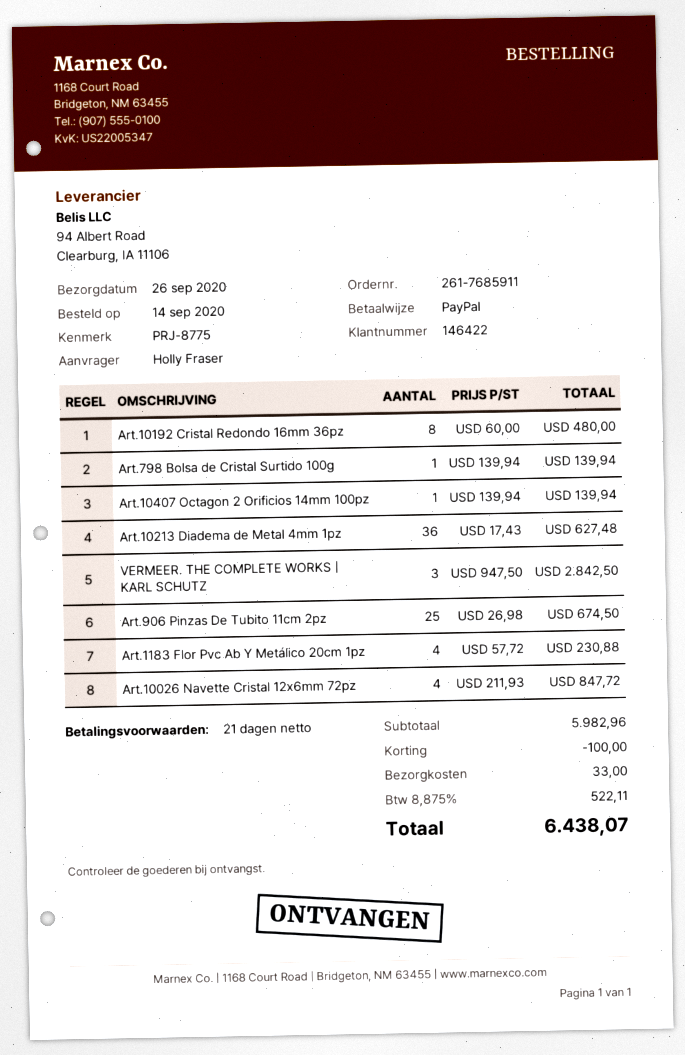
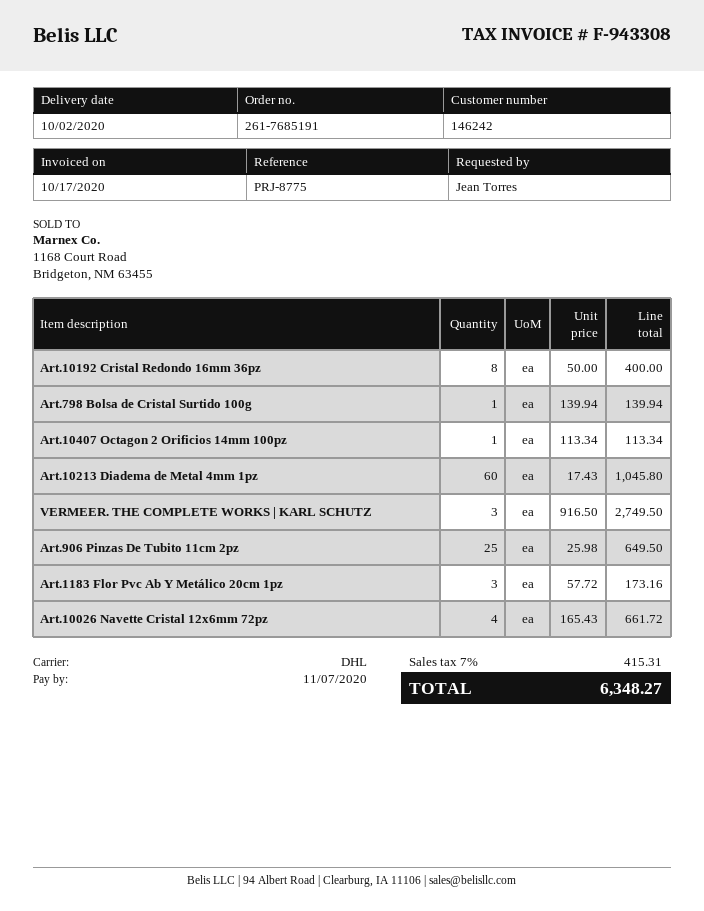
order number: 261-7685911 -> 261-7685191
delivery date: 2020-09-26 -> 2020-10-02
customer number: 146422 -> 146242
ordered by: Holly Fraser -> Jean Torres
Art.10192 Cristal Redondo 16mm 36pz: 8 x 60.00 = 480.00 -> 8 x 50.00 = 400.00
Art.10407 Octagon 2 Orificios 14mm 100pz: 1 x 139.94 = 139.94 -> 1 x 113.34 = 113.34
Art.10213 Diadema de Metal 4mm 1pz: 36 x 17.43 = 627.48 -> 60 x 17.43 = 1045.80
VERMEER. THE COMPLETE WORKS | KARL SCHUTZ: 3 x 947.50 = 2842.50 -> 3 x 916.50 = 2749.50
Art.906 Pinzas De Tubito 11cm 2pz: 25 x 26.98 = 674.50 -> 25 x 25.98 = 649.50
Art.1183 Flor Pvc Ab Y Metálico 20cm 1pz: 4 x 57.72 = 230.88 -> 3 x 57.72 = 173.16
Art.10026 Navette Cristal 12x6mm 72pz: 4 x 211.93 = 847.72 -> 4 x 165.43 = 661.72
discount: 100.00 -> none
shipping: 33.00 -> none
tax: 8.875% = 522.11 -> 7% = 415.31
total: 6438.07 -> 6348.27

